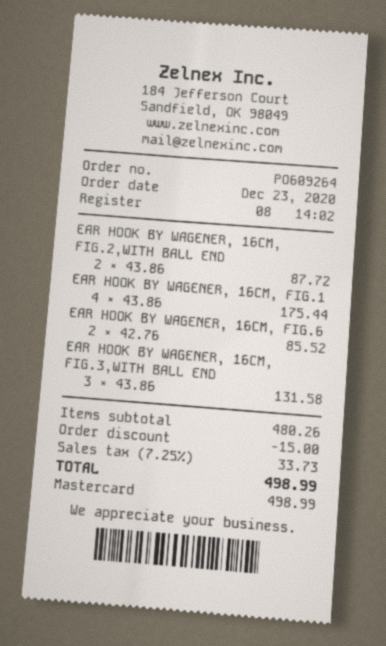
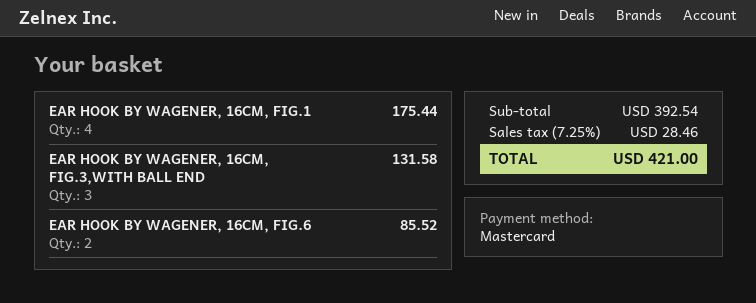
EAR HOOK BY WAGENER, 16CM, FIG.2,WITH BALL END: 2 for 87.72 -> none
subtotal: 480.26 -> 392.54
discount: 15.00 -> none
tax: 7.25% = 33.73 -> 7.25% = 28.46
total: 498.99 -> 421.00

